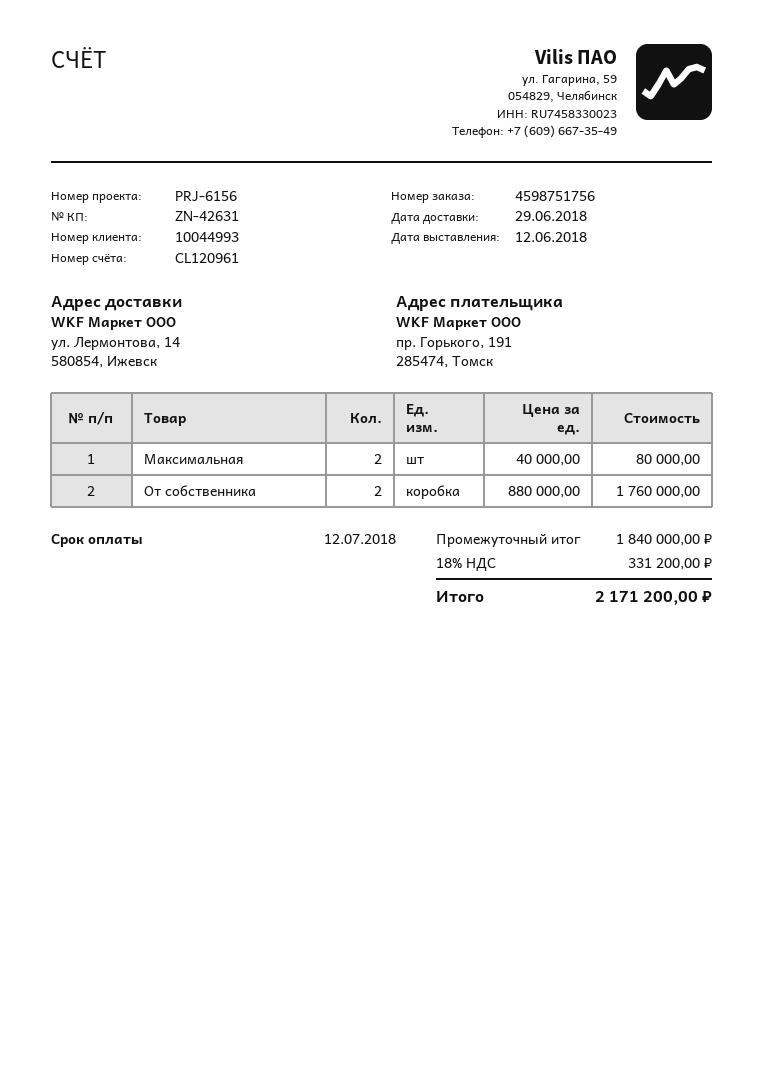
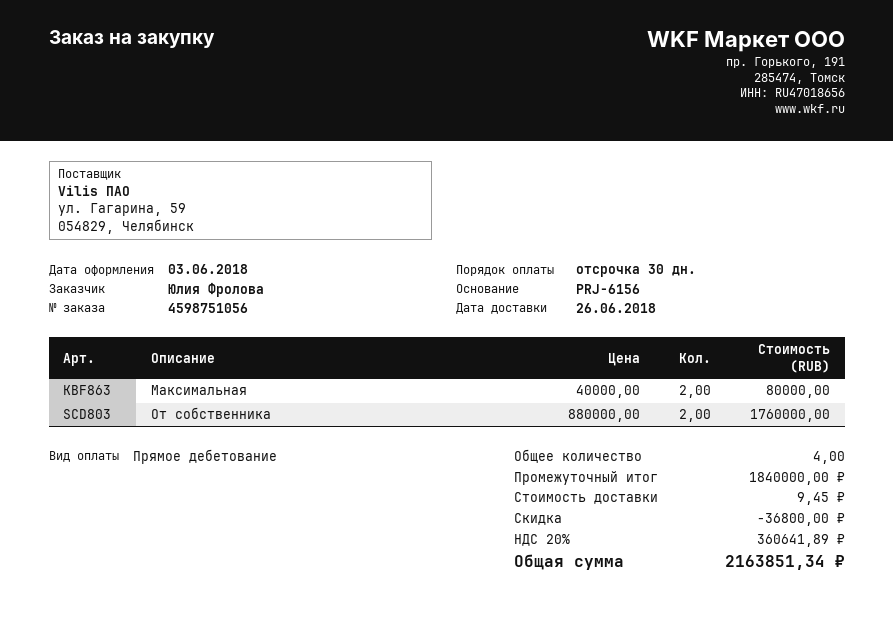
order number: 4598751756 -> 4598751056
delivery date: 2018-06-29 -> 2018-06-26
discount: none -> 36800.00
shipping: none -> 9.45
tax: 18% = 331200.00 -> 20% = 360641.89
total: 2171200.00 -> 2163851.34

